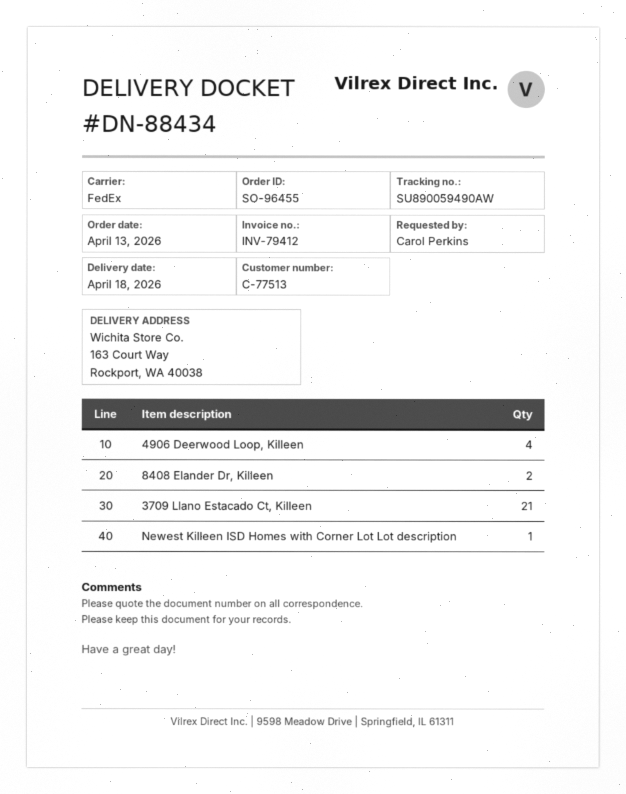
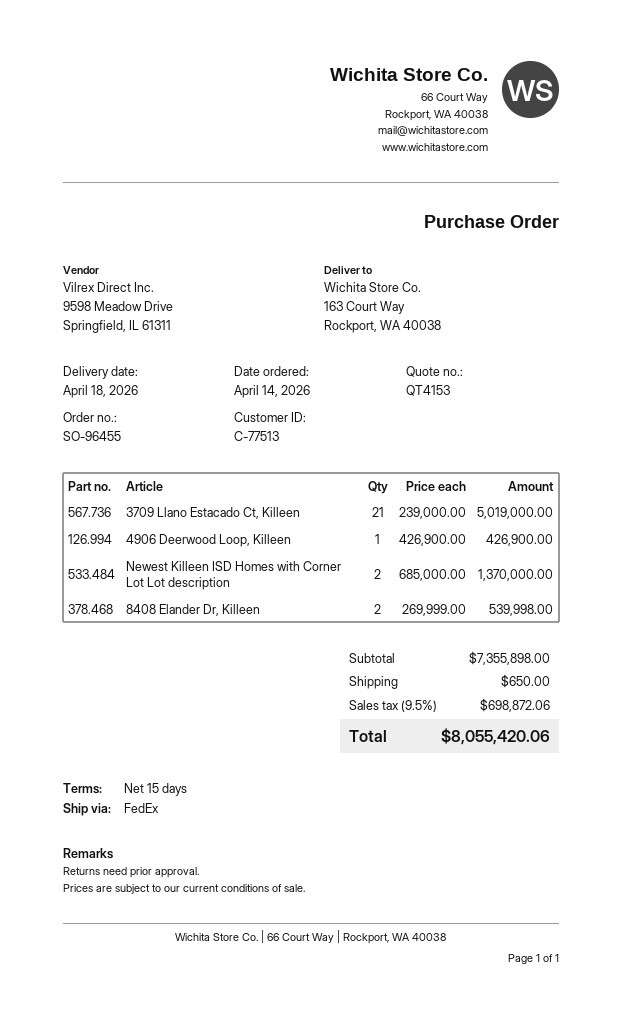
order date: 2026-04-13 -> 2026-04-14
4906 Deerwood Loop, Killeen: 4 -> 1
Newest Killeen ISD Homes with Corner Lot Lot description: 1 -> 2

